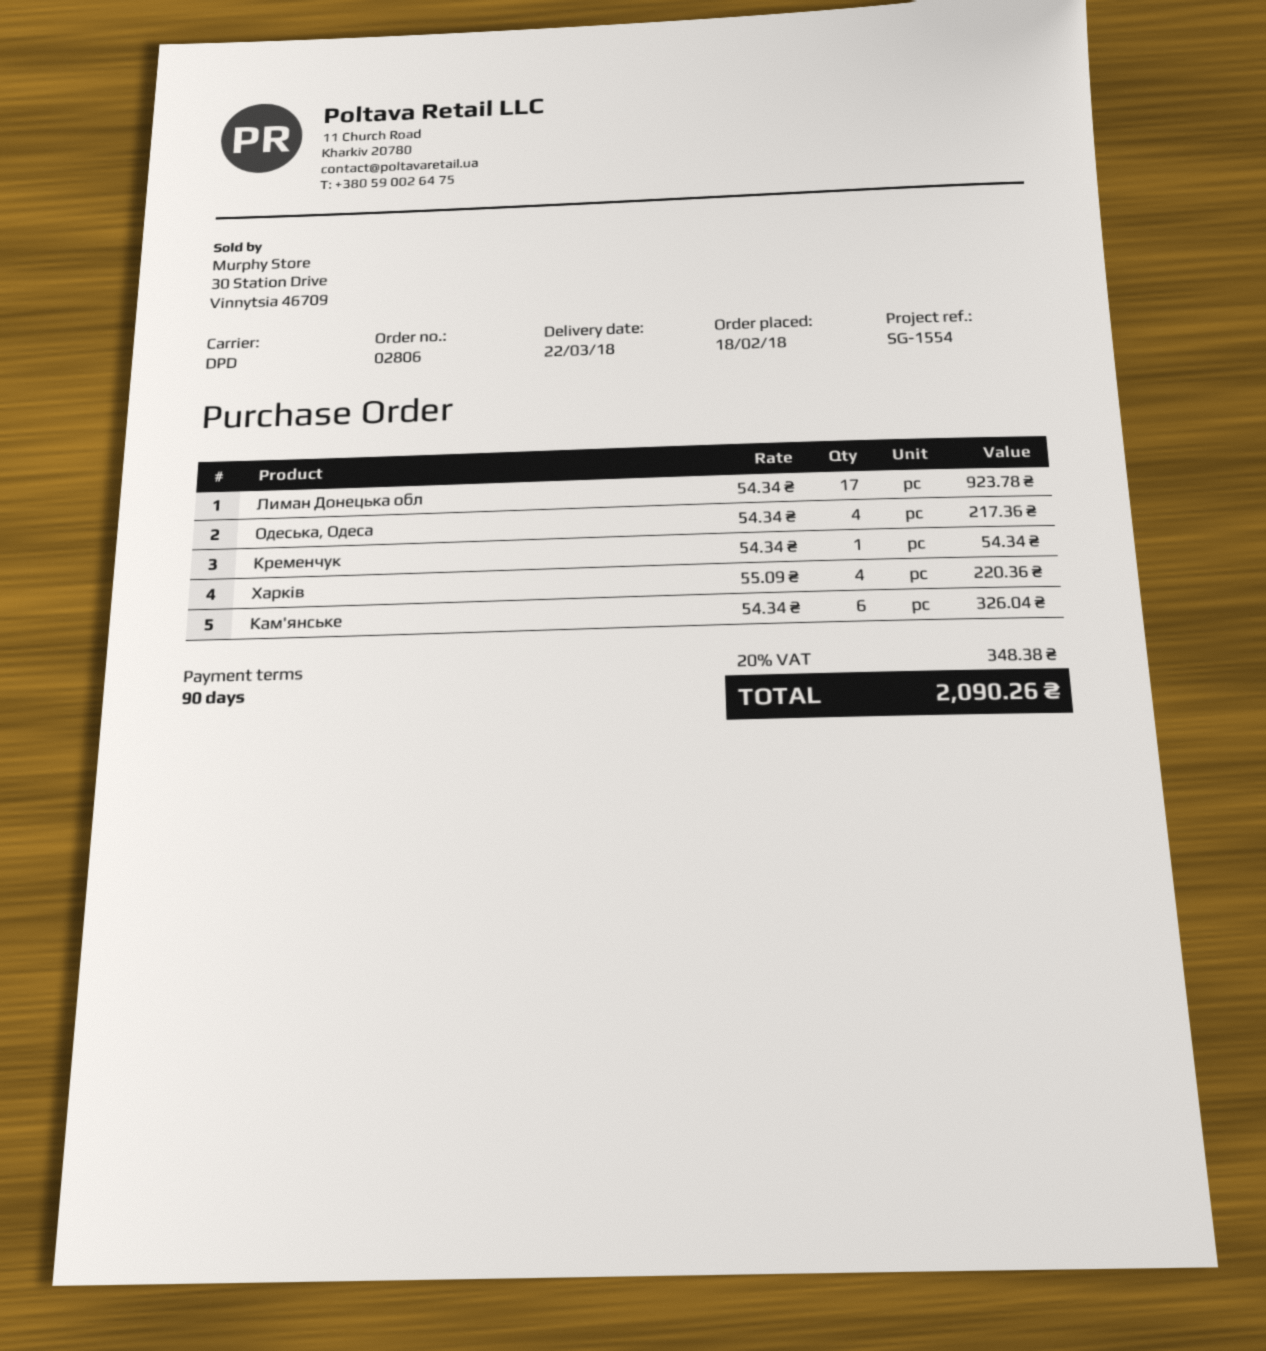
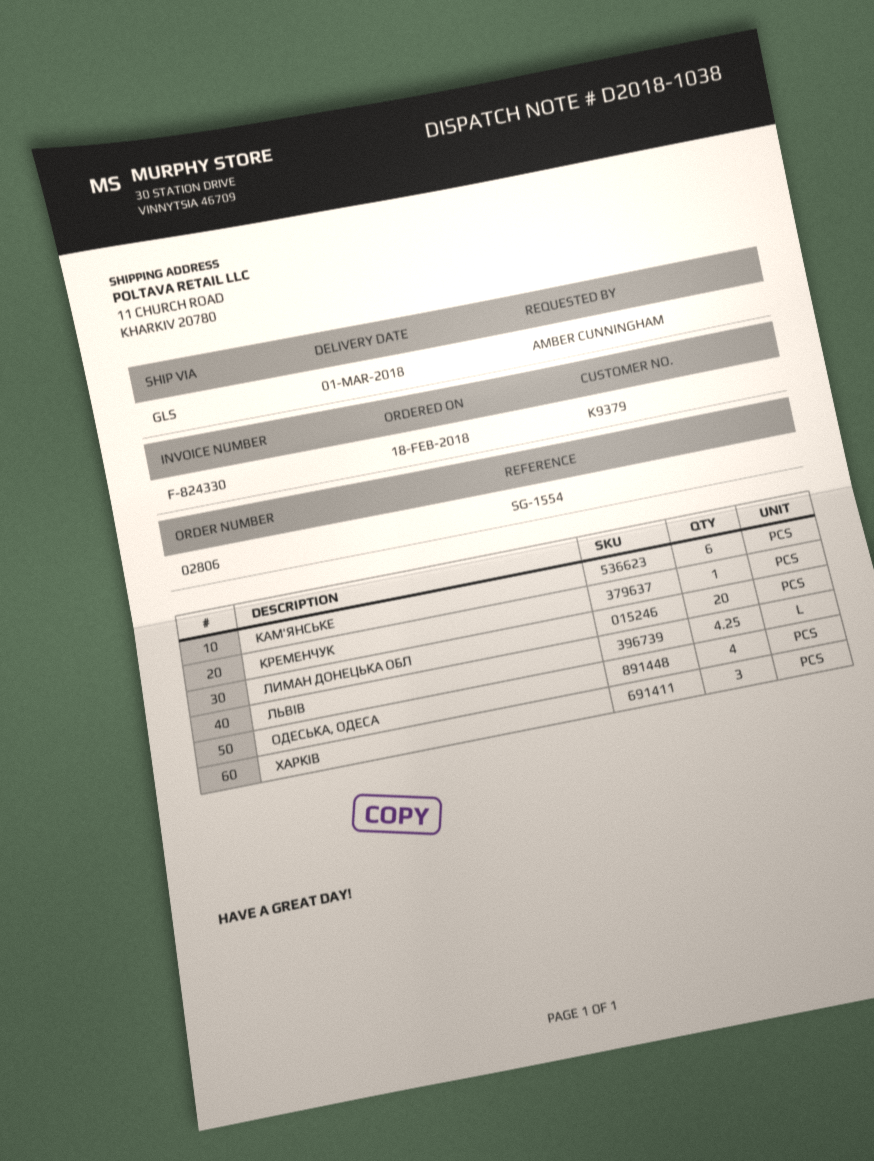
delivery date: 2018-03-22 -> 2018-03-01
shipping method: DPD -> GLS
Лиман Донецька обл: 17 -> 20
Харків: 4 -> 3
ЛЬВІВ: none -> 4.25

